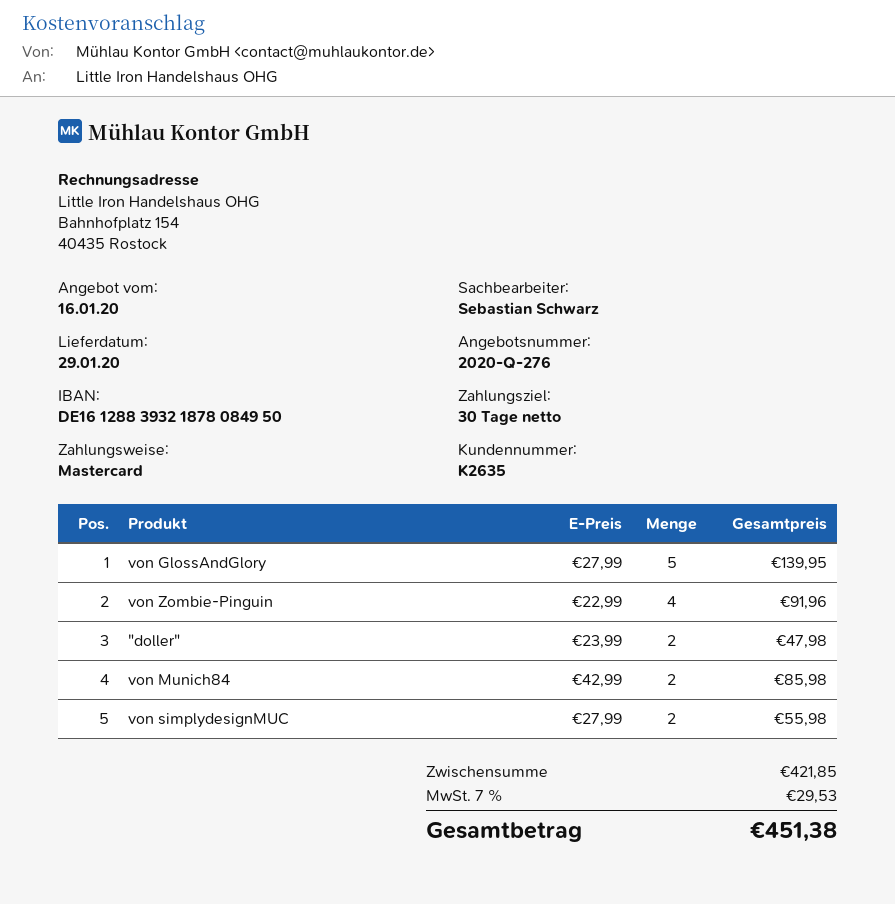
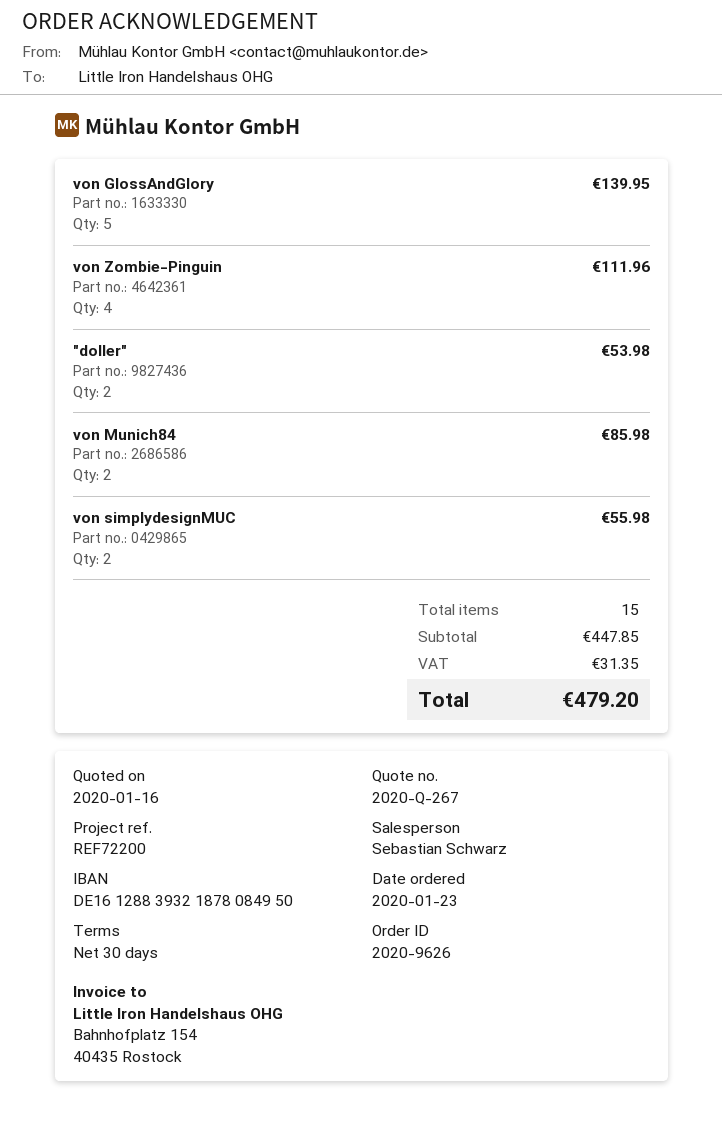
quote number: 2020-Q-276 -> 2020-Q-267
von Zombie-Pinguin: 4 for 91.96 -> 4 for 111.96
"doller": 2 for 47.98 -> 2 for 53.98
subtotal: 421.85 -> 447.85
tax: 29.53 -> 31.35
total: 451.38 -> 479.20

